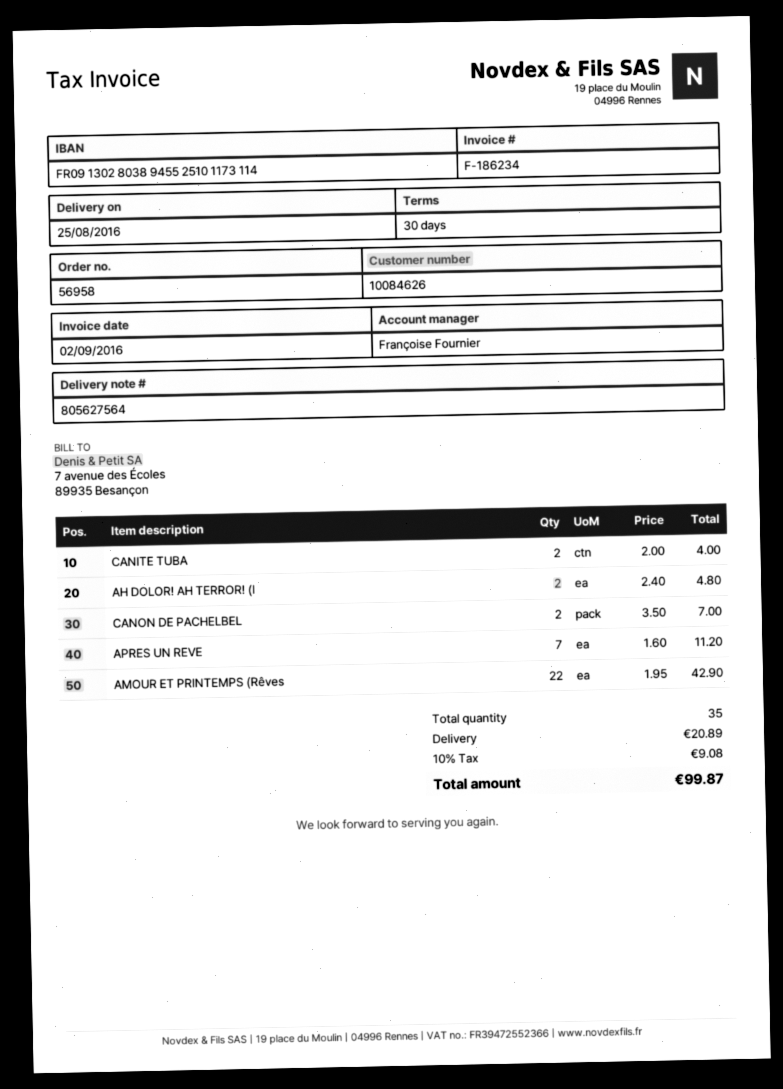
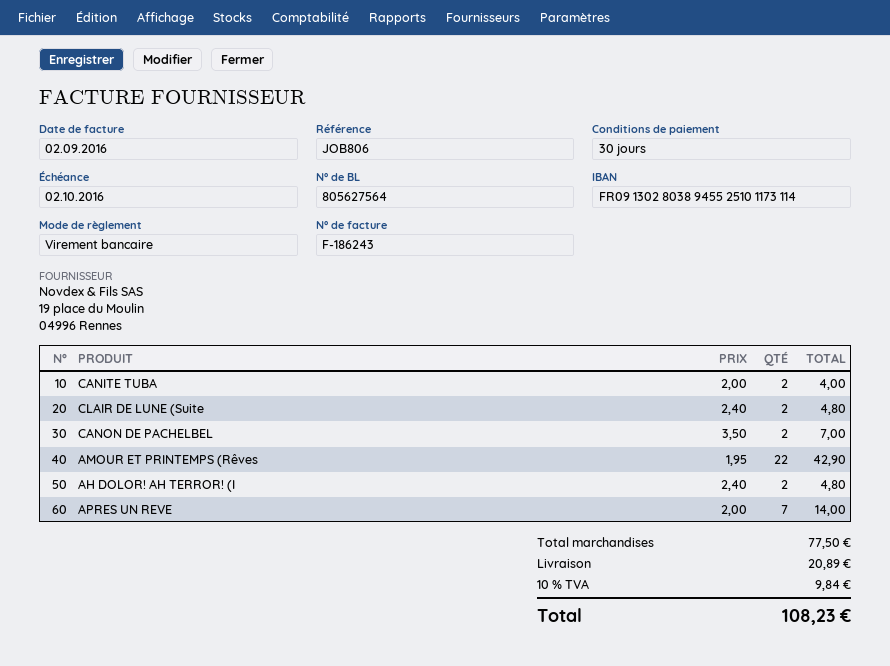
invoice number: F-186234 -> F-186243
APRES UN REVE: 7 x 1.60 = 11.20 -> 7 x 2.00 = 14.00
CLAIR DE LUNE (Suite: none -> 2 x 2.40 = 4.80
tax: 10% = 9.08 -> 10% = 9.84
total: 99.87 -> 108.23

